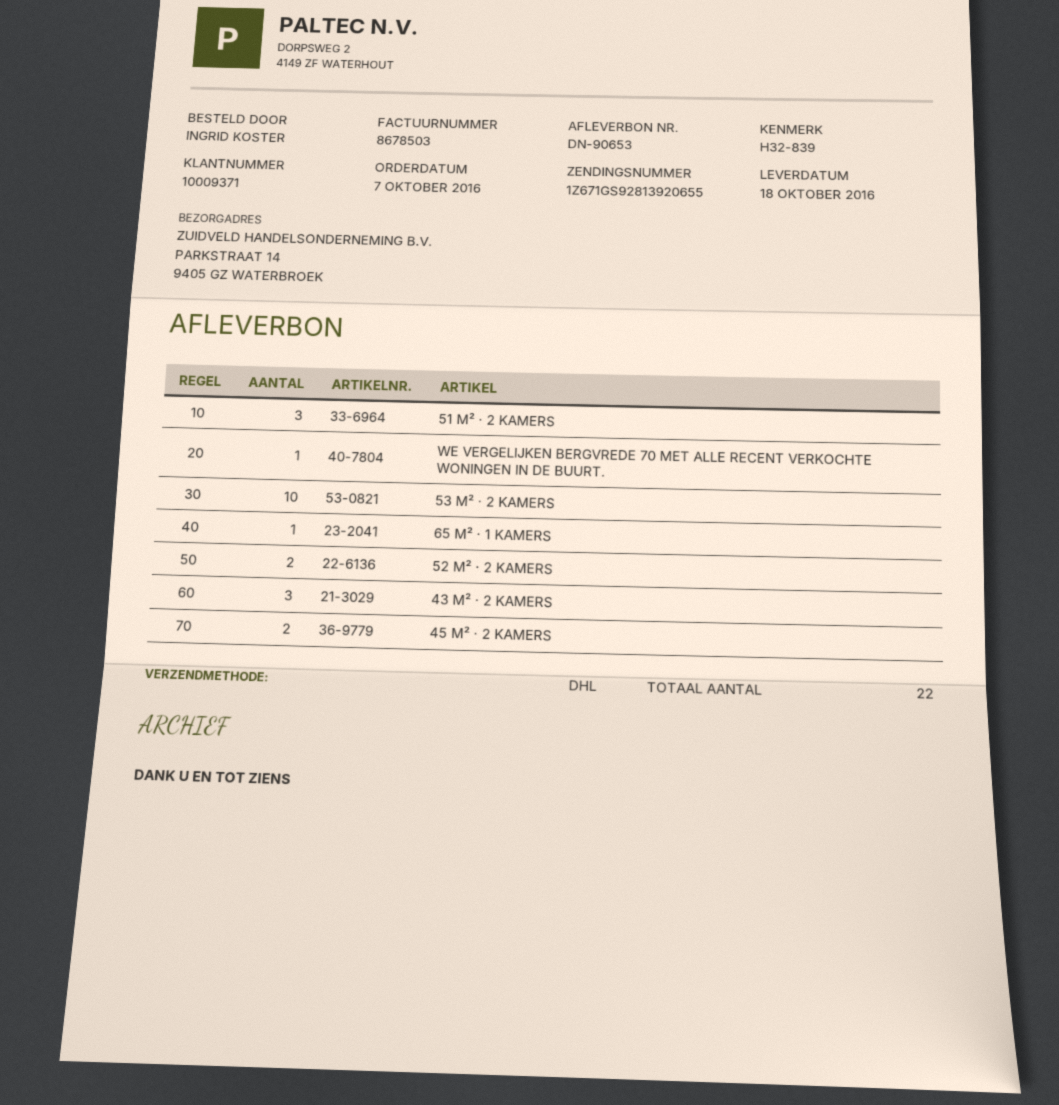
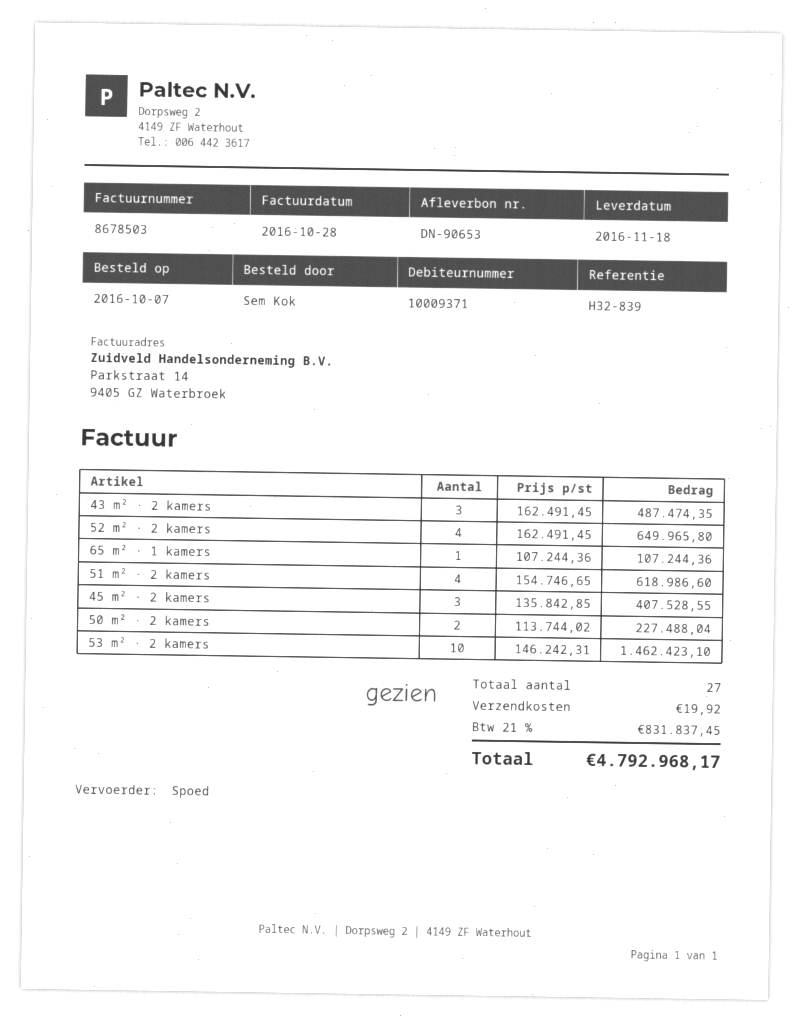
delivery date: 2016-10-18 -> 2016-11-18
ordered by: INGRID KOSTER -> Sem Kok
shipping method: DHL -> express
51 M² · 2 KAMERS: 3 -> 4
WE VERGELIJKEN BERGVREDE 70 MET ALLE RECENT VERKOCHTE WONINGEN IN DE BUURT.: 1 -> none
52 M² · 2 KAMERS: 2 -> 4
45 M² · 2 KAMERS: 2 -> 3
50 m² · 2 kamers: none -> 2
total quantity: 22 -> 27

